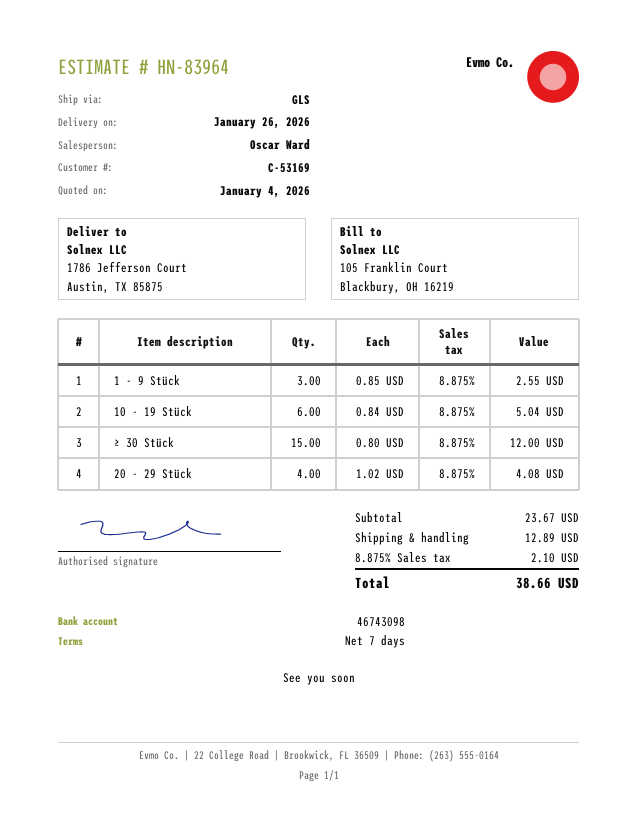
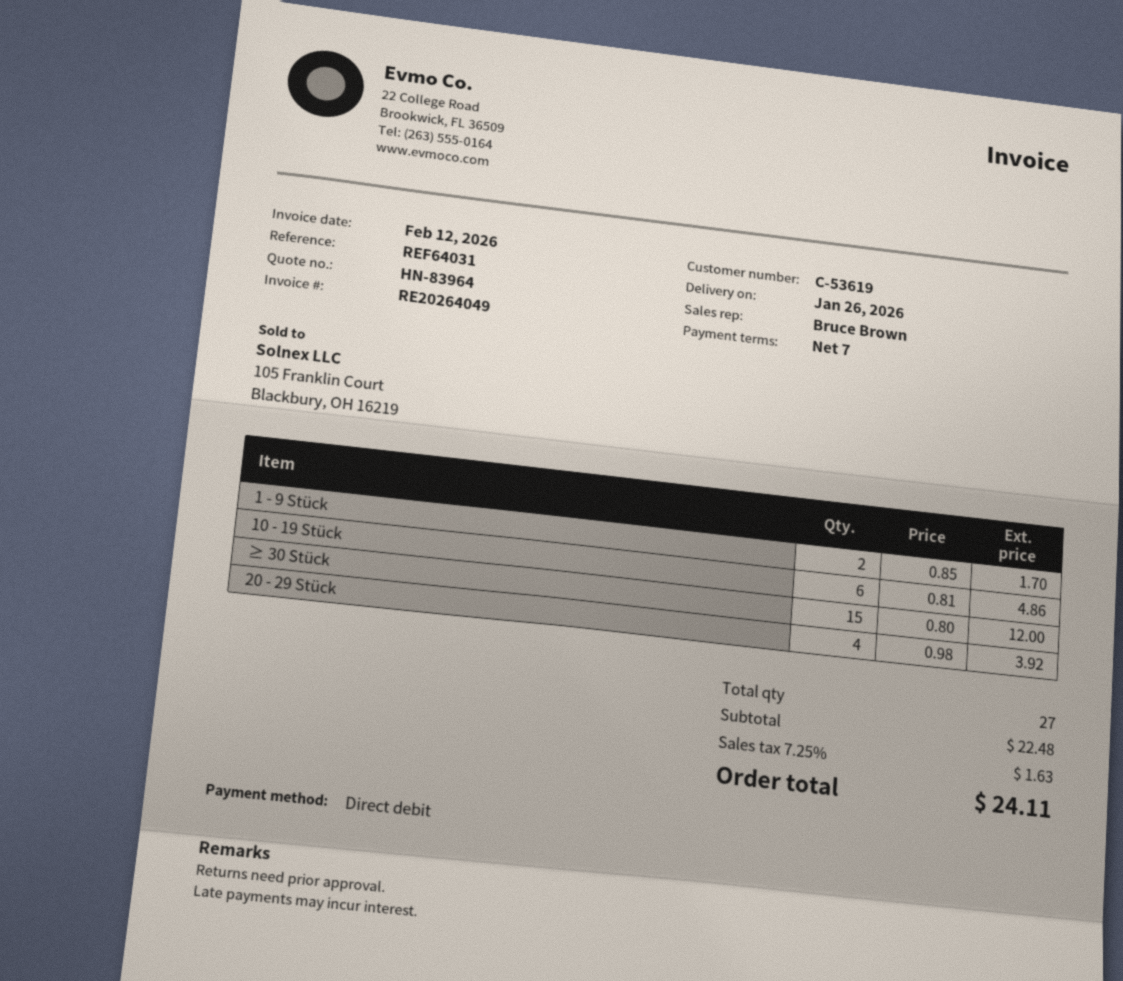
customer number: C-53169 -> C-53619
sales rep: Oscar Ward -> Bruce Brown
1 - 9 Stück: 3 x 0.85 = 2.55 -> 2 x 0.85 = 1.70
10 - 19 Stück: 6 x 0.84 = 5.04 -> 6 x 0.81 = 4.86
20 - 29 Stück: 4 x 1.02 = 4.08 -> 4 x 0.98 = 3.92
subtotal: 23.67 -> 22.48
shipping: 12.89 -> none
tax: 8.875% = 2.10 -> 7.25% = 1.63
total: 38.66 -> 24.11

